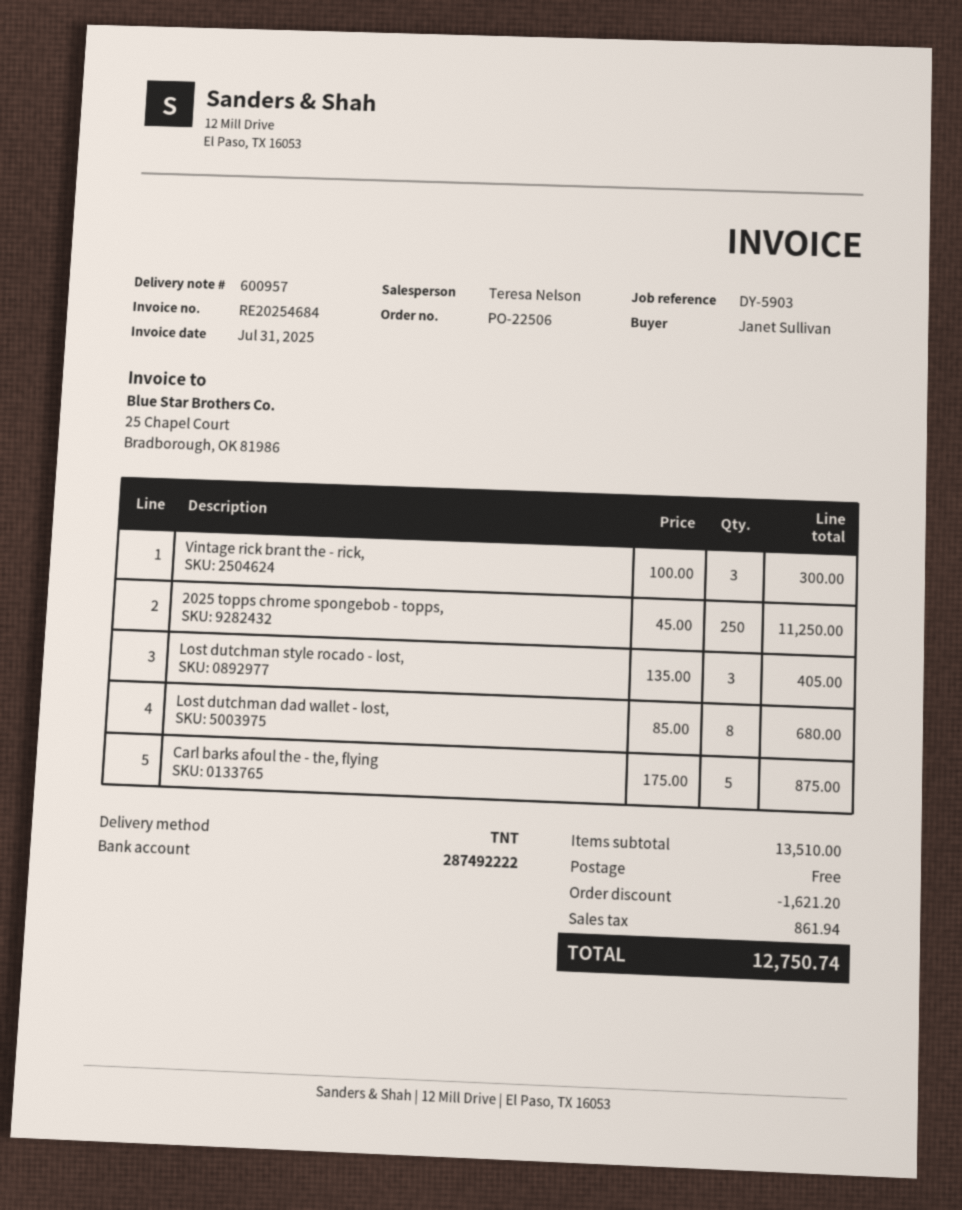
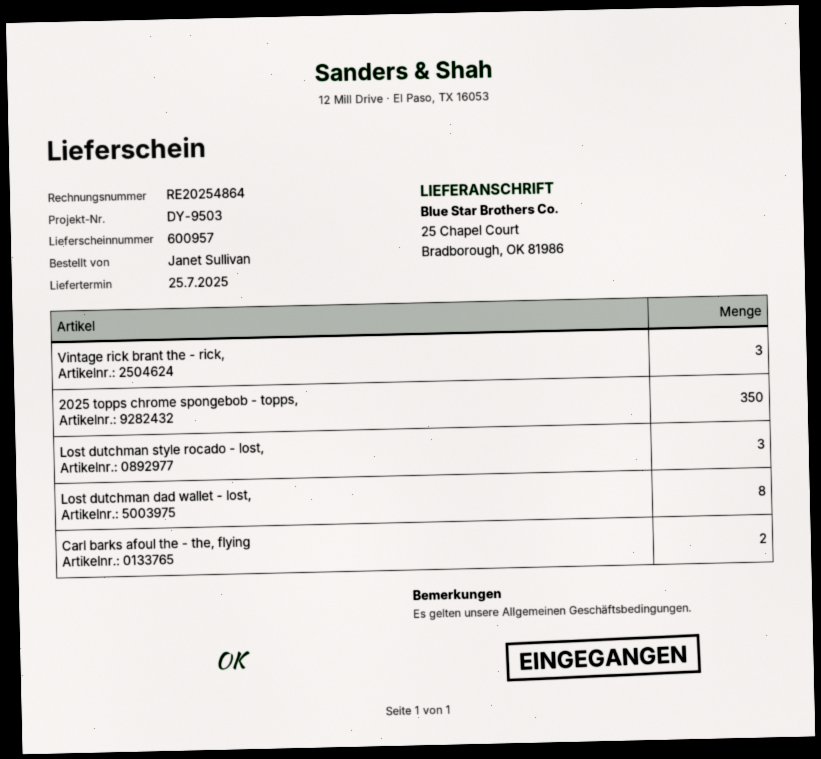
invoice number: RE20254684 -> RE20254864
reference: DY-5903 -> DY-9503
2025 topps chrome spongebob - topps,: 250 -> 350
Carl barks afoul the - the, flying: 5 -> 2

